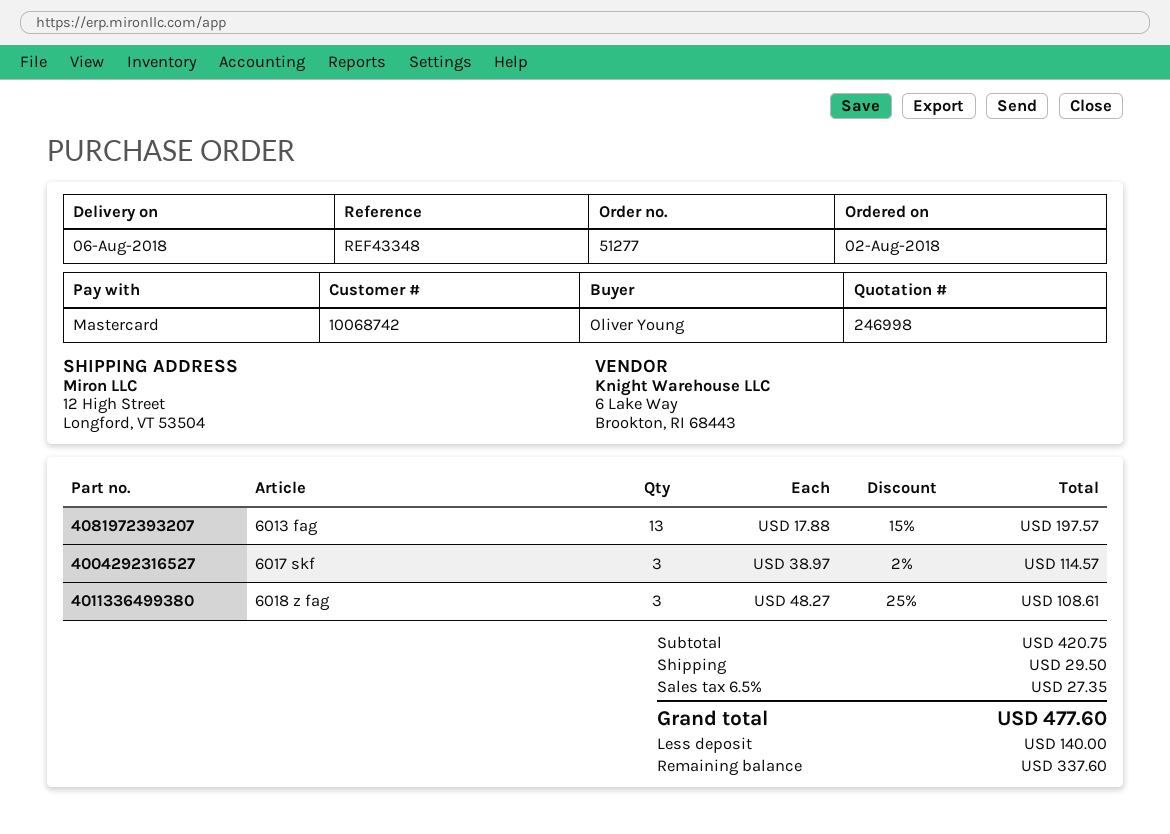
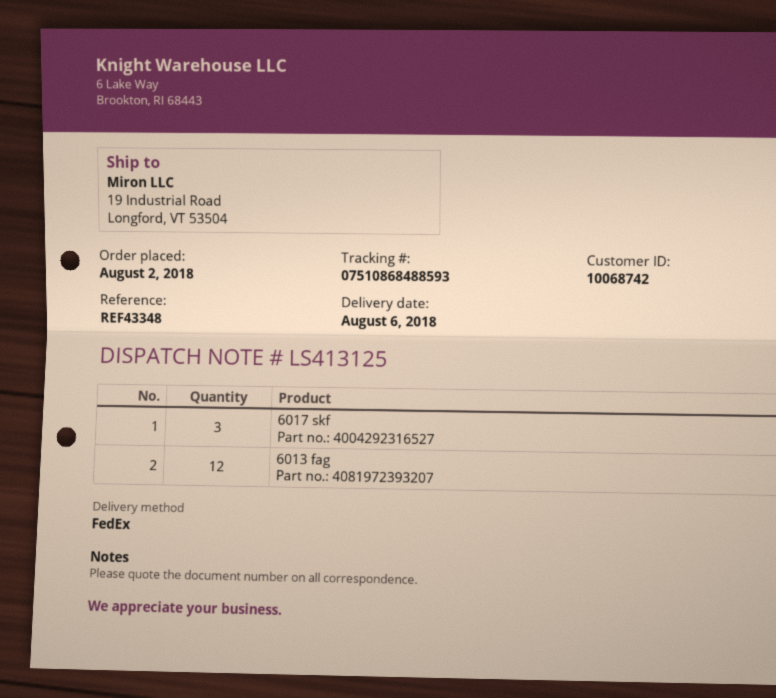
ship to: 12 High Street, Longford, VT 53504 -> 19 Industrial Road, Longford, VT 53504
6013 fag: 13 -> 12
6018 z fag: 3 -> none

